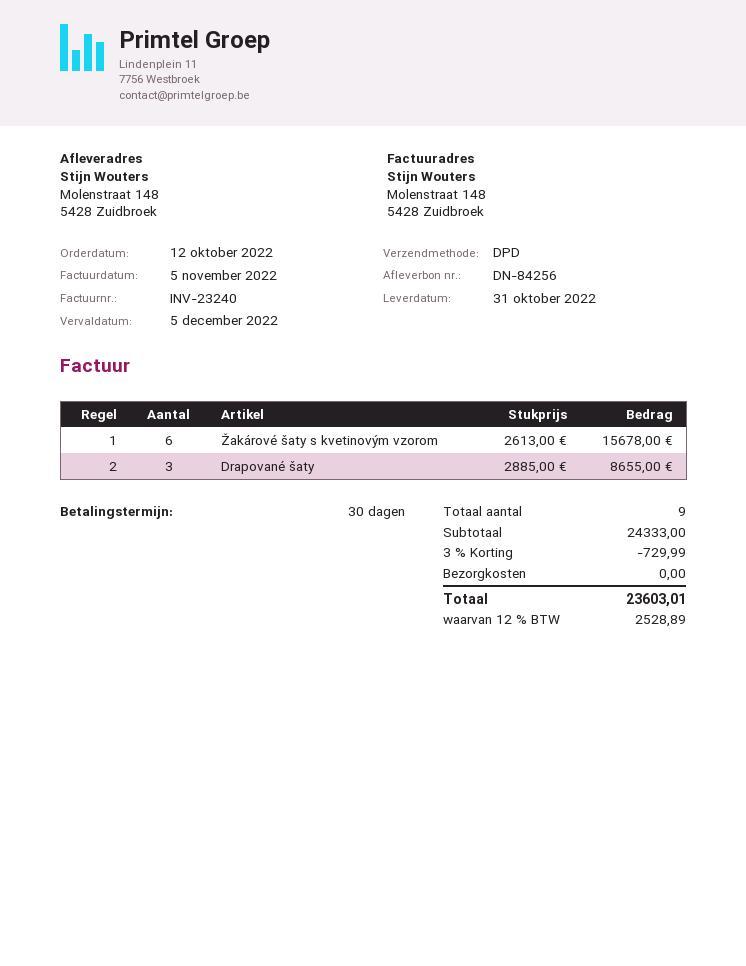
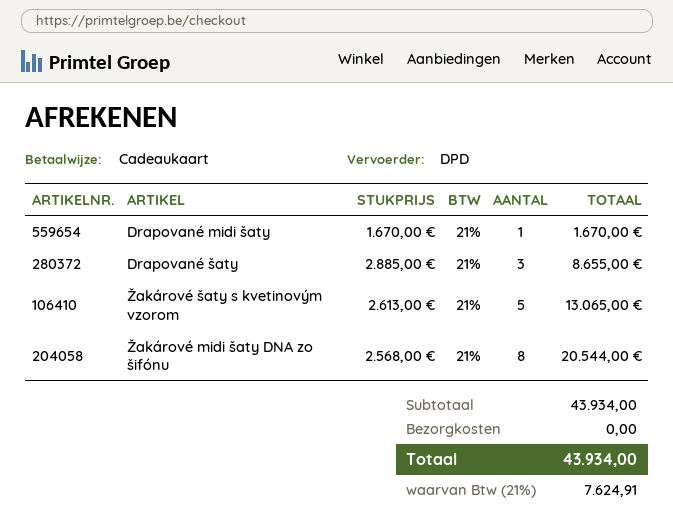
Žakárové šaty s kvetinovým vzorom: 6 x 2613.00 = 15678.00 -> 5 x 2613.00 = 13065.00
Drapované midi šaty: none -> 1 x 1670.00 = 1670.00
Žakárové midi šaty DNA zo šifónu: none -> 8 x 2568.00 = 20544.00
subtotal: 24333.00 -> 43934.00
discount: 3% = 729.99 -> none
tax: 12% = 2528.89 -> 21% = 7624.91
total: 23603.01 -> 43934.00

